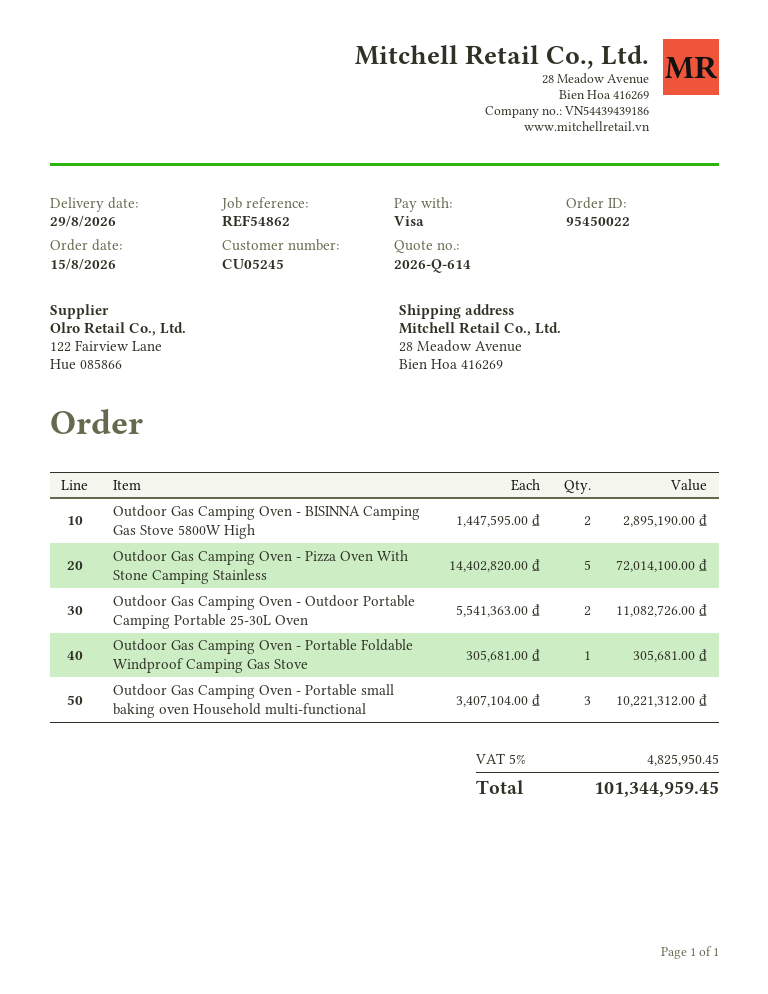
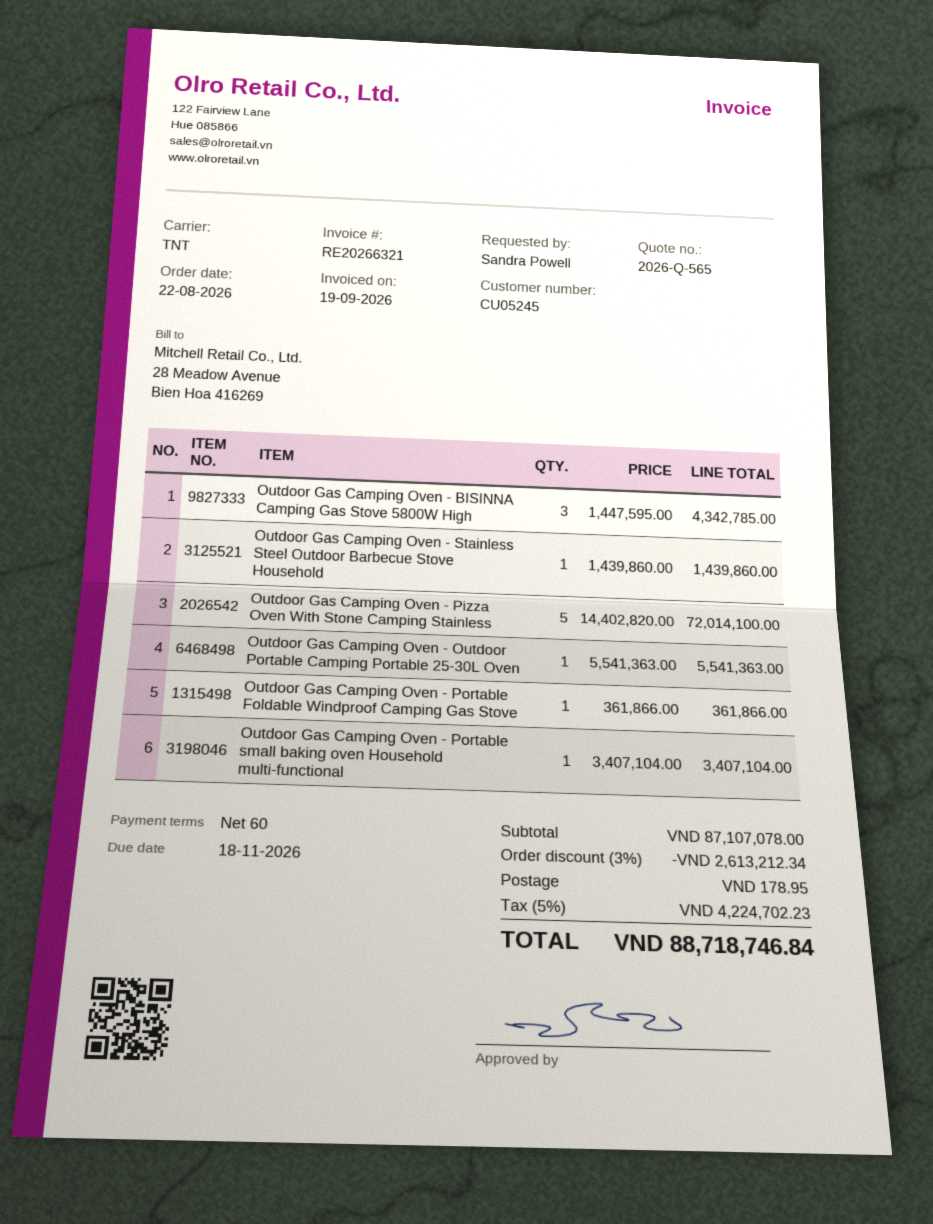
quote number: 2026-Q-614 -> 2026-Q-565
order date: 2026-08-15 -> 2026-08-22
Outdoor Gas Camping Oven - BISINNA Camping Gas Stove 5800W High: 2 x 1447595.00 = 2895190.00 -> 3 x 1447595.00 = 4342785.00
Outdoor Gas Camping Oven - Outdoor Portable Camping Portable 25-30L Oven: 2 x 5541363.00 = 11082726.00 -> 1 x 5541363.00 = 5541363.00
Outdoor Gas Camping Oven - Portable Foldable Windproof Camping Gas Stove: 1 x 305681.00 = 305681.00 -> 1 x 361866.00 = 361866.00
Outdoor Gas Camping Oven - Portable small baking oven Household multi-functional: 3 x 3407104.00 = 10221312.00 -> 1 x 3407104.00 = 3407104.00
Outdoor Gas Camping Oven - Stainless Steel Outdoor Barbecue Stove Household: none -> 1 x 1439860.00 = 1439860.00
discount: none -> 3% = 2613212.34
shipping: none -> 178.95
tax: 5% = 4825950.45 -> 5% = 4224702.23
total: 101344959.45 -> 88718746.84

